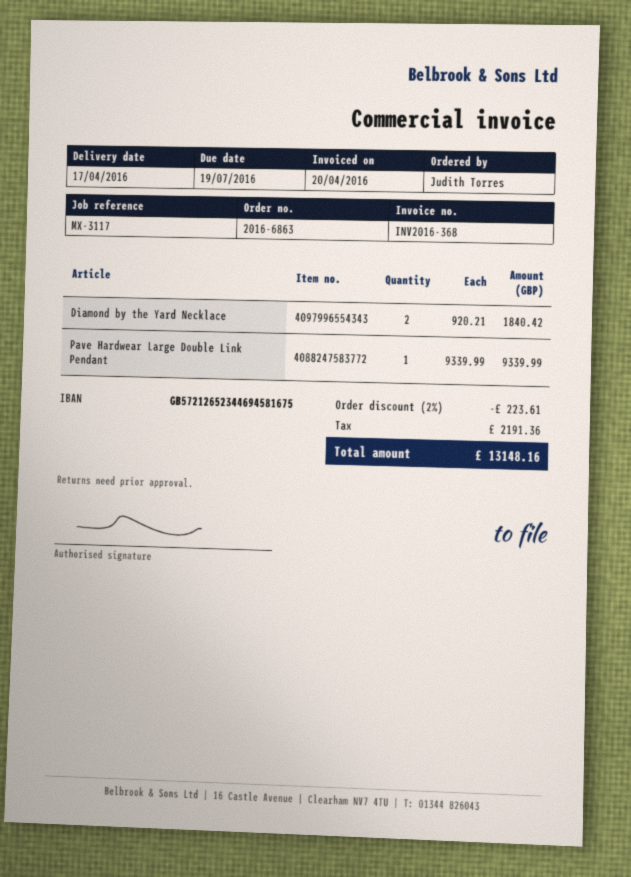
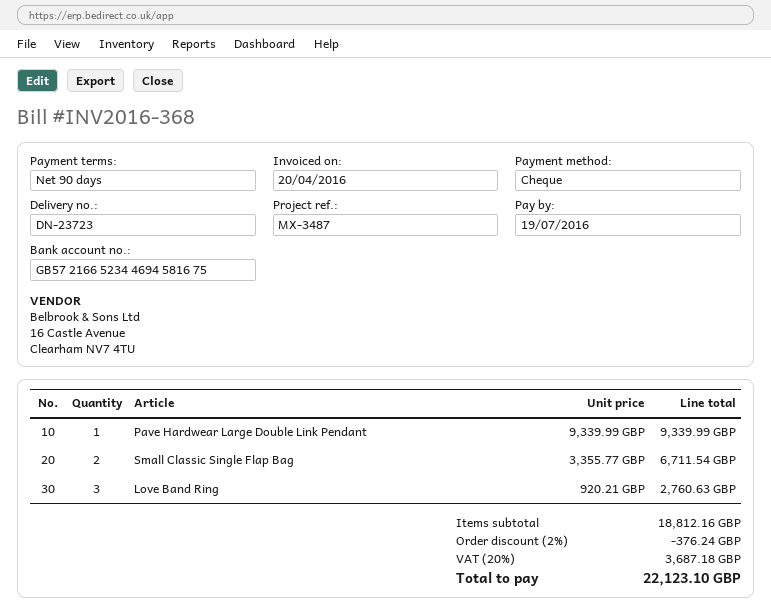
reference: MX-3117 -> MX-3487
bank account: GB57212652344694581675 -> GB57216652344694581675
Diamond by the Yard Necklace: 2 x 920.21 = 1840.42 -> none
Small Classic Single Flap Bag: none -> 2 x 3355.77 = 6711.54
Love Band Ring: none -> 3 x 920.21 = 2760.63
discount: 2% = 223.61 -> 2% = 376.24
tax: 2191.36 -> 3687.18
total: 13148.16 -> 22123.10

